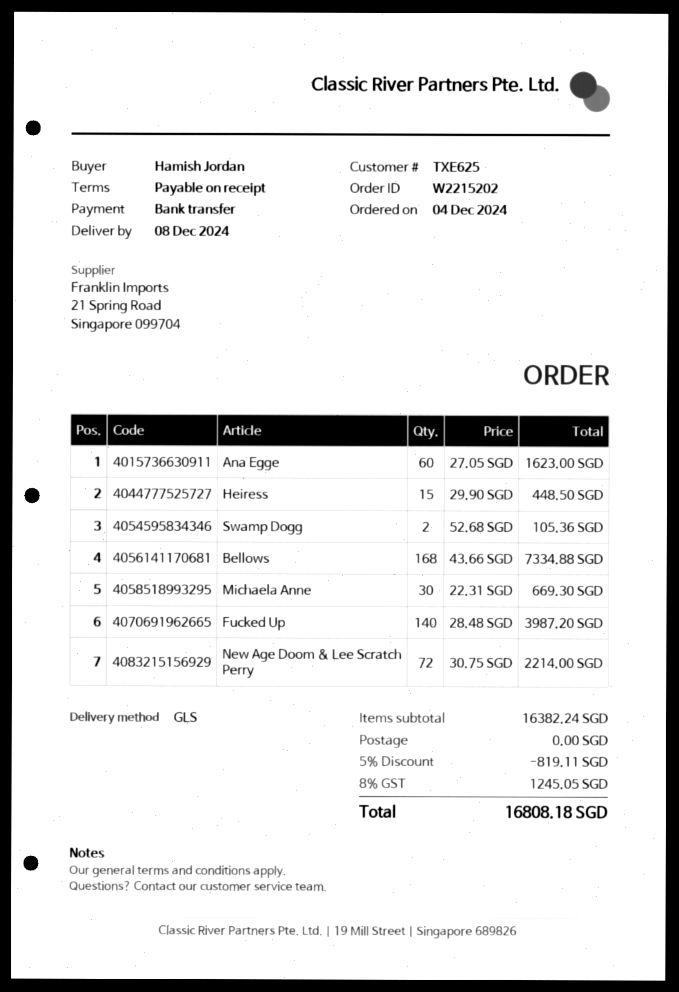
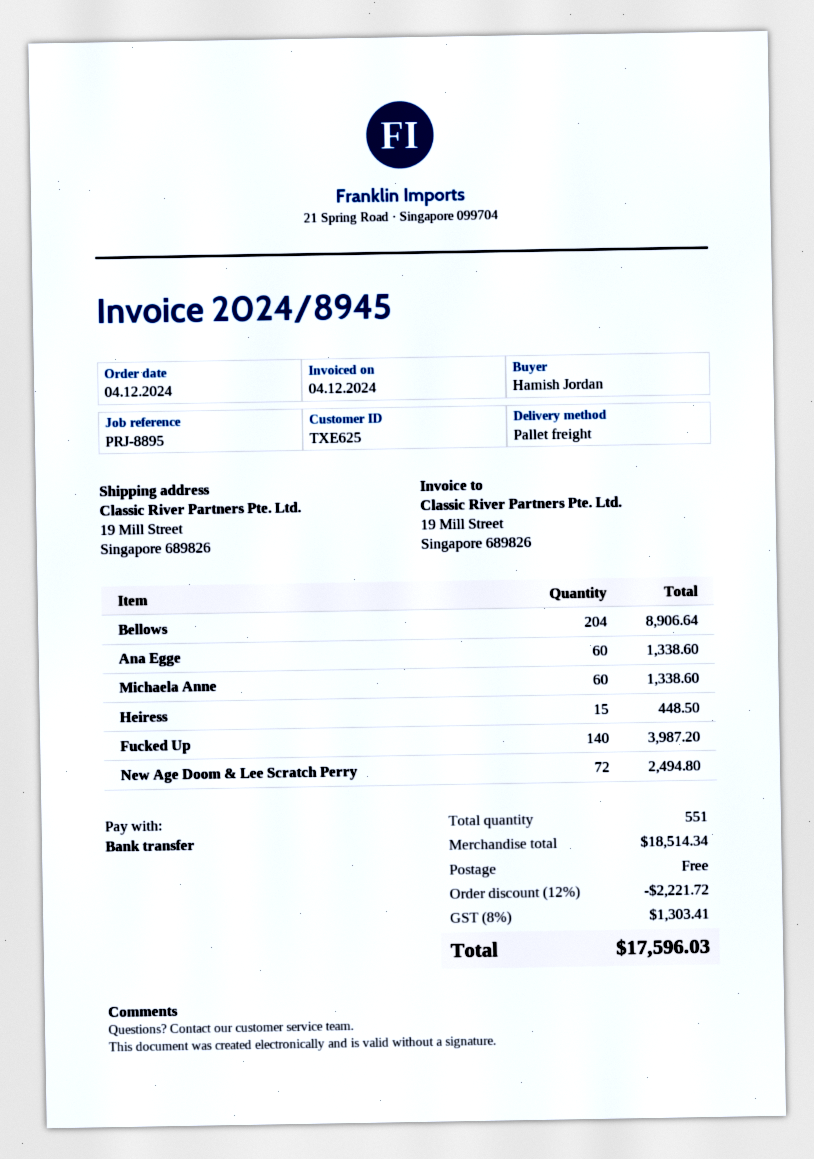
shipping method: GLS -> pallet freight
Ana Egge: 60 for 1623.00 -> 60 for 1338.60
Swamp Dogg: 2 for 105.36 -> none
Bellows: 168 for 7334.88 -> 204 for 8906.64
Michaela Anne: 30 for 669.30 -> 60 for 1338.60
New Age Doom & Lee Scratch Perry: 72 for 2214.00 -> 72 for 2494.80
subtotal: 16382.24 -> 18514.34
discount: 5% = 819.11 -> 12% = 2221.72
tax: 8% = 1245.05 -> 8% = 1303.41
total: 16808.18 -> 17596.03

